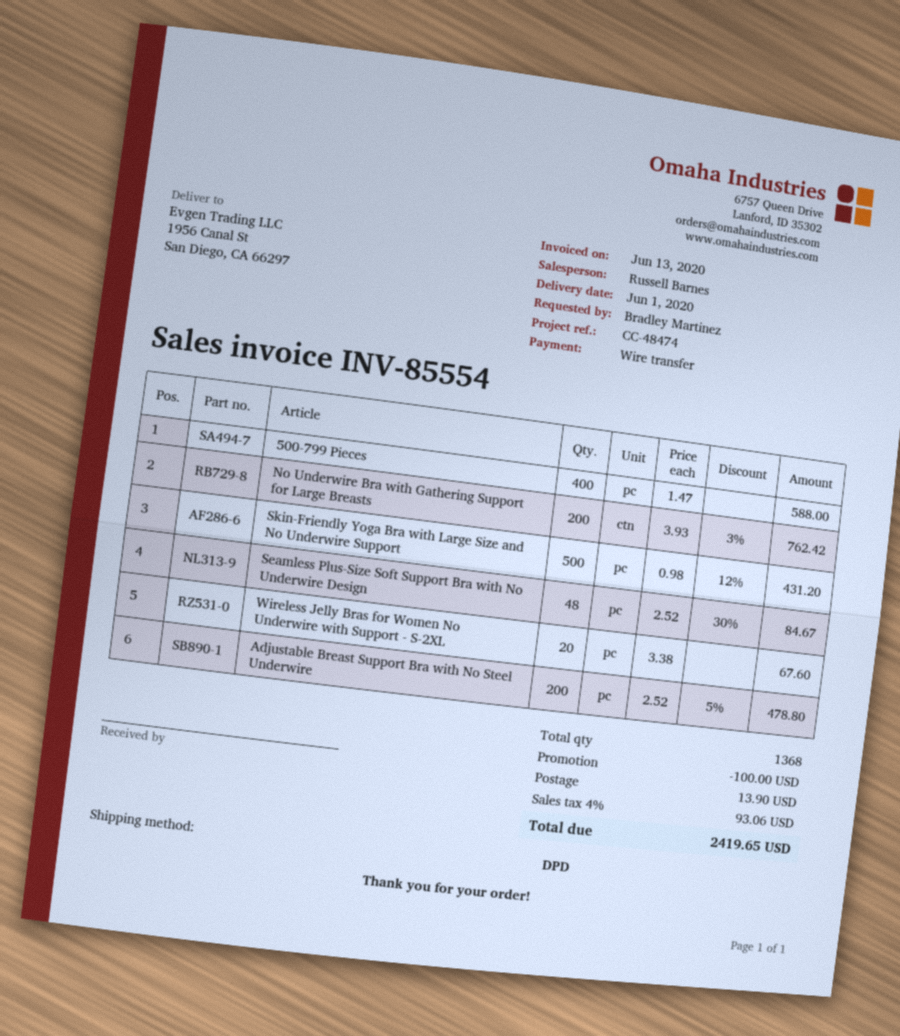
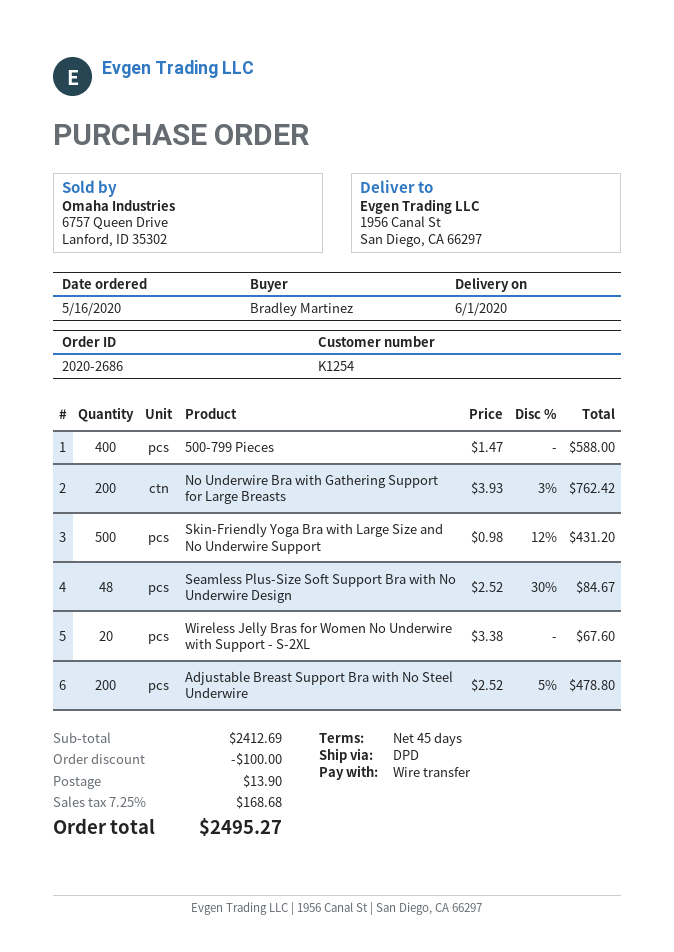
tax: 4% = 93.06 -> 7.25% = 168.68
total: 2419.65 -> 2495.27

